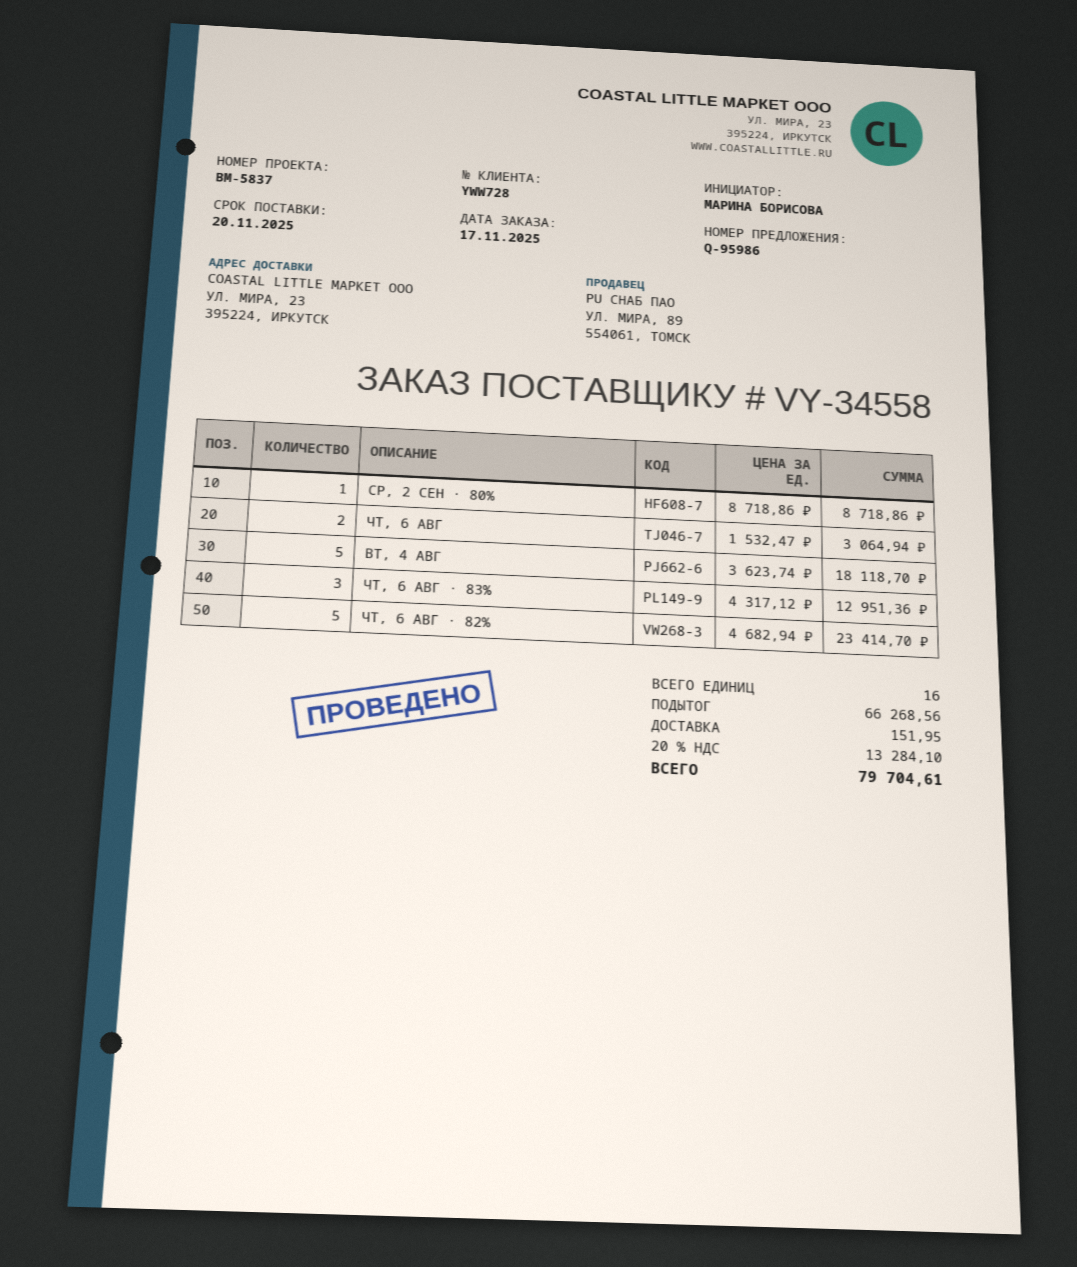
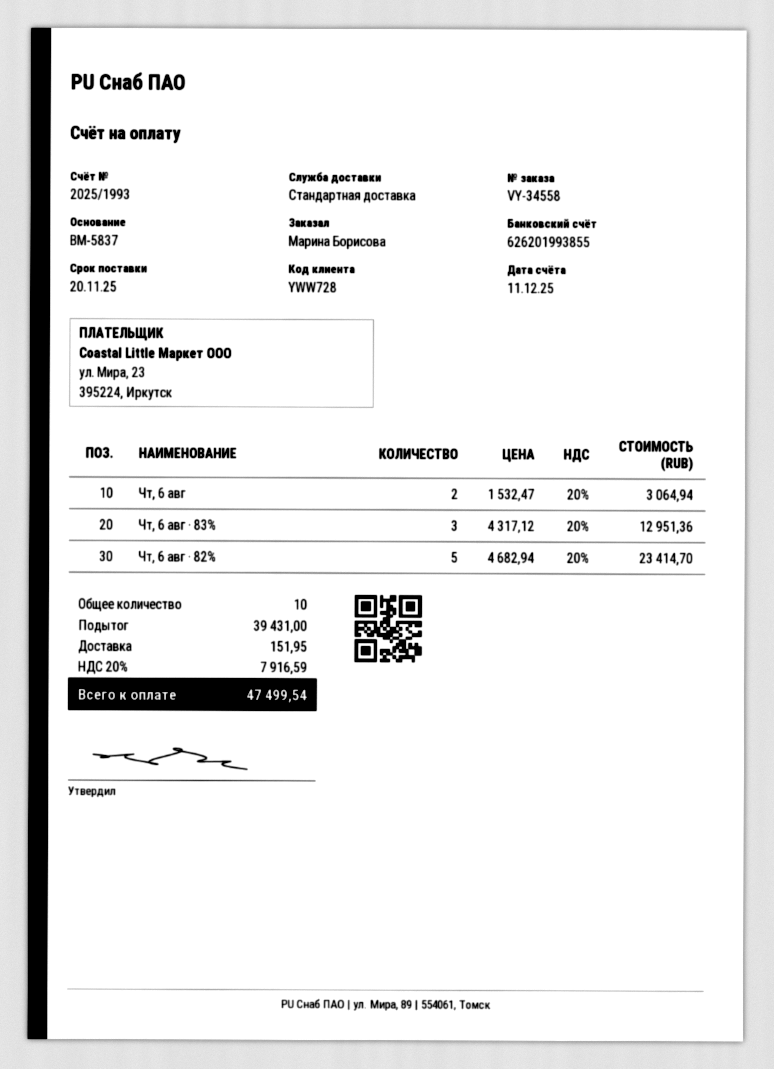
СР, 2 СЕН · 80%: 1 x 8718.86 = 8718.86 -> none
ВТ, 4 АВГ: 5 x 3623.74 = 18118.70 -> none
total quantity: 16 -> 10
subtotal: 66268.56 -> 39431.00
tax: 20% = 13284.10 -> 20% = 7916.59
total: 79704.61 -> 47499.54

